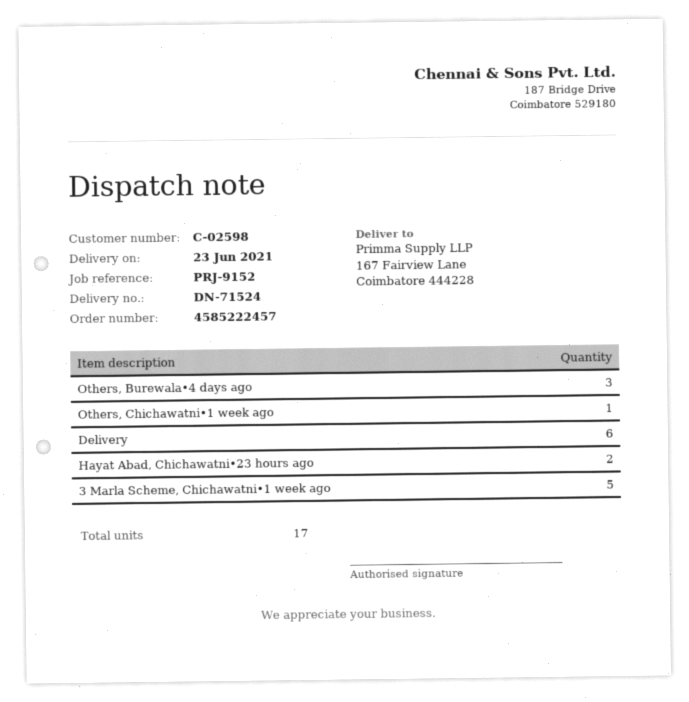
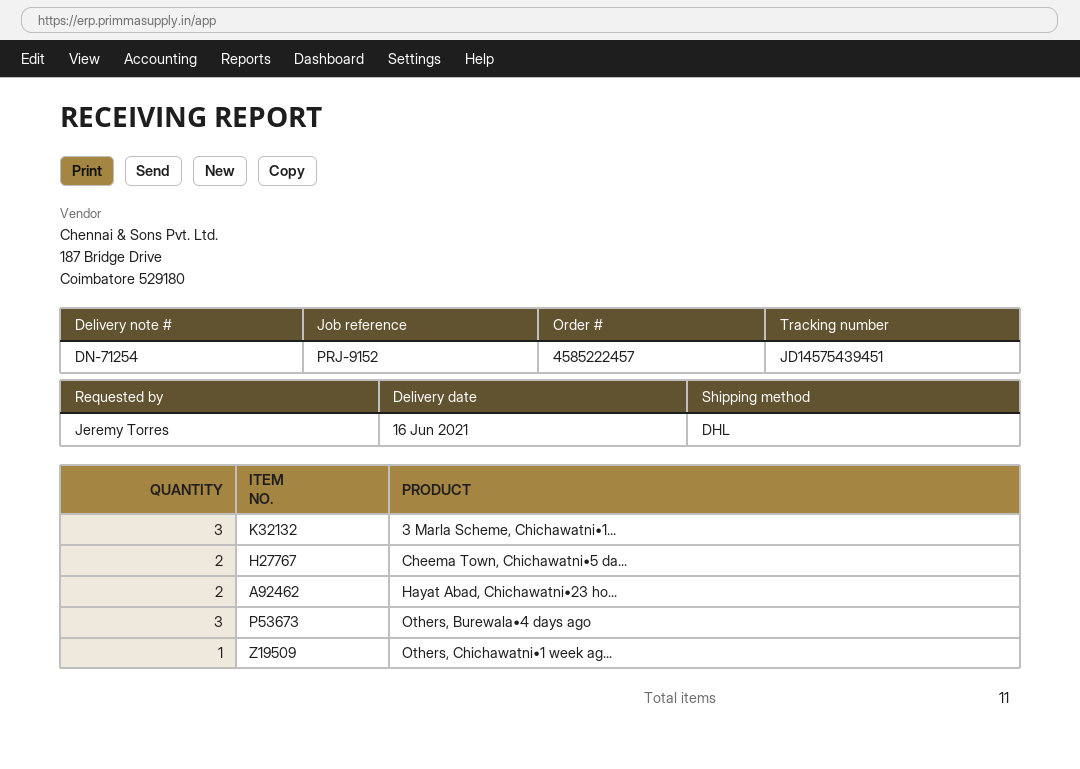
delivery note number: DN-71524 -> DN-71254
delivery date: 2021-06-23 -> 2021-06-16
Delivery: 6 -> none
3 Marla Scheme, Chichawatni•1 week ago: 5 -> 3
Cheema Town, Chichawatni•5 da...: none -> 2
total quantity: 17 -> 11

